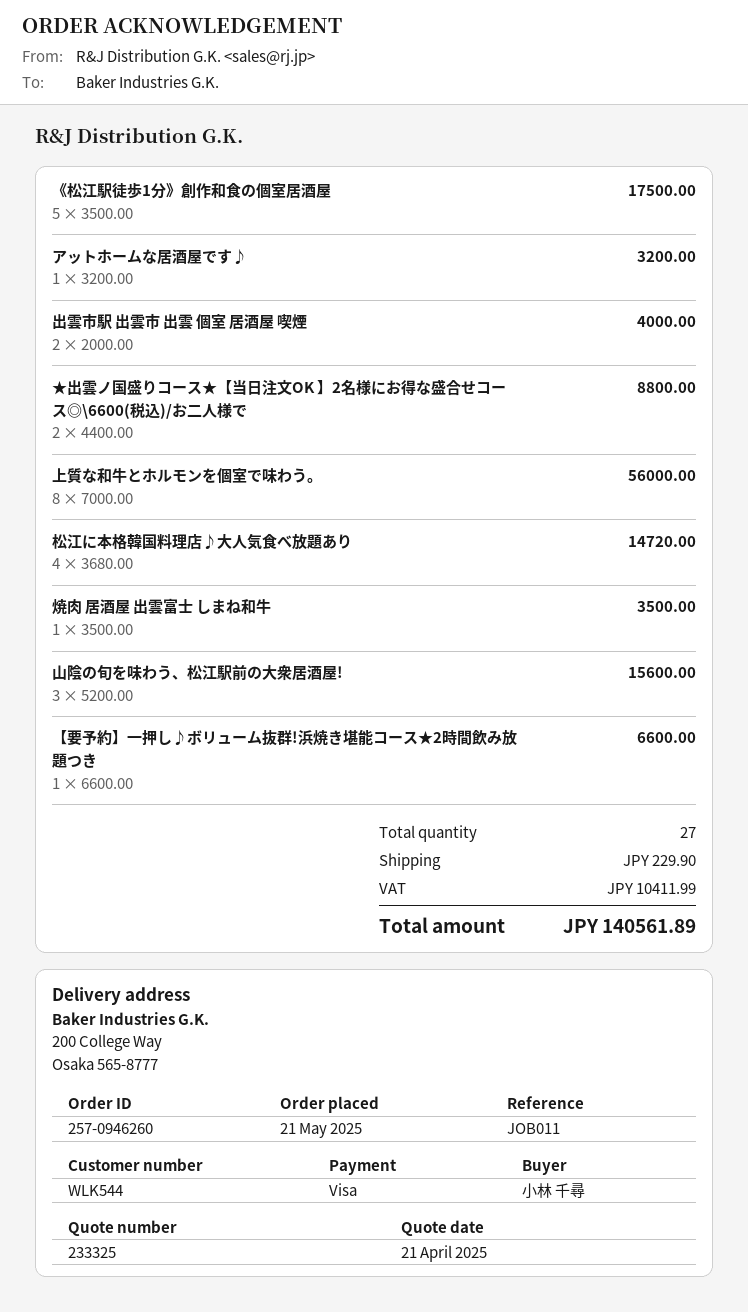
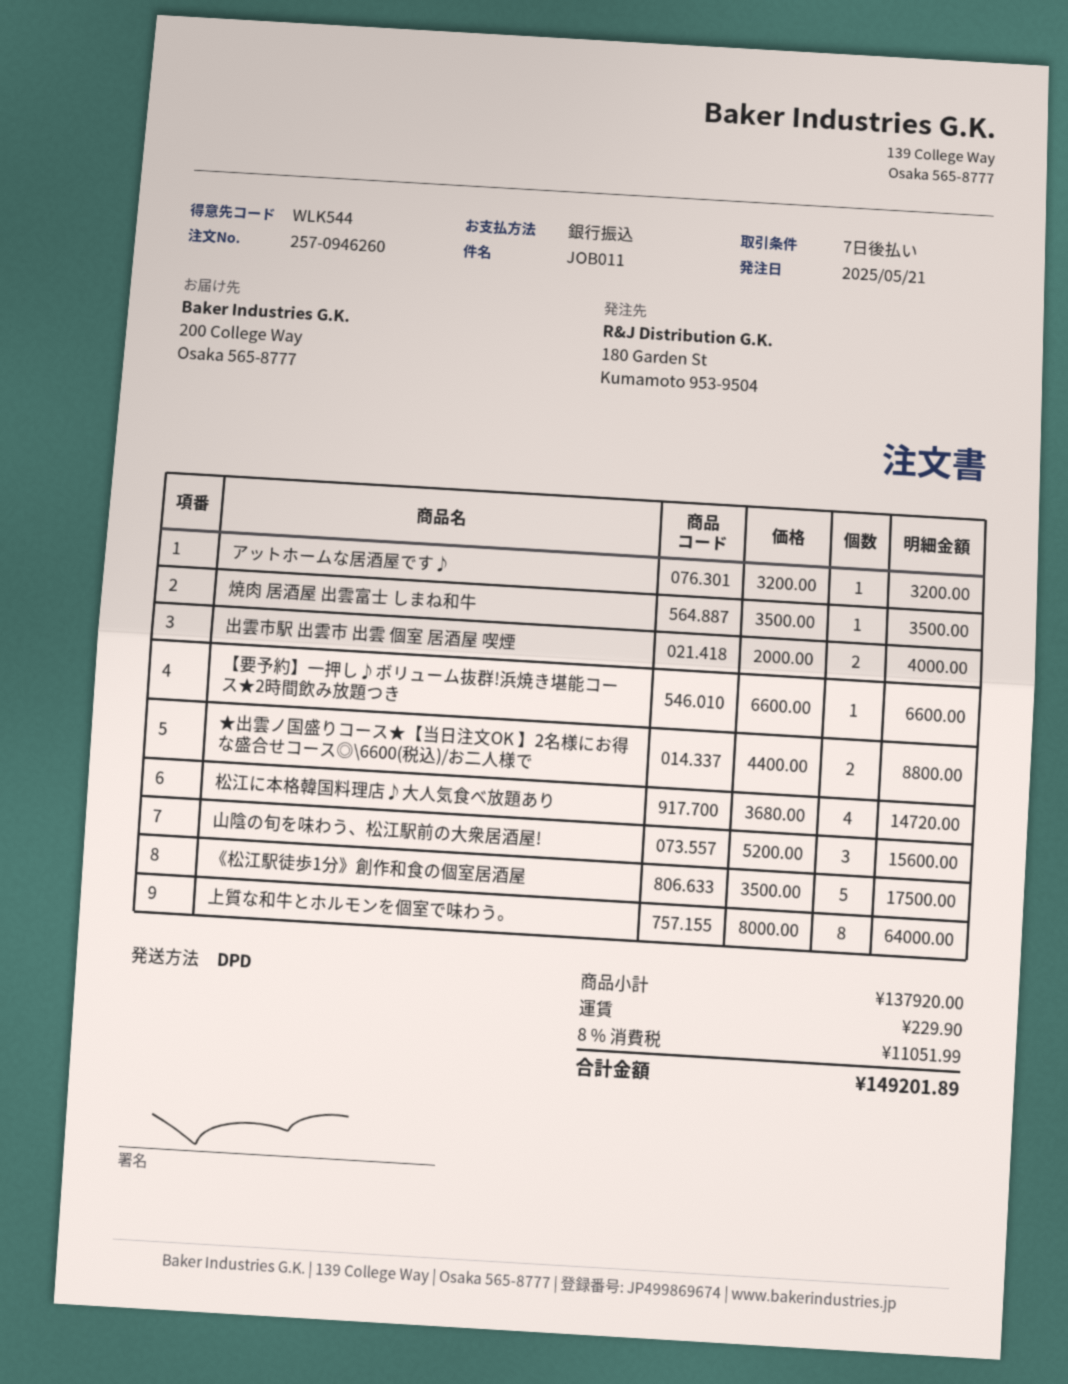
payment method: Visa -> bank transfer
上質な和牛とホルモンを個室で味わう。: 8 x 7000.00 = 56000.00 -> 8 x 8000.00 = 64000.00
tax: 10411.99 -> 11051.99
total: 140561.89 -> 149201.89

